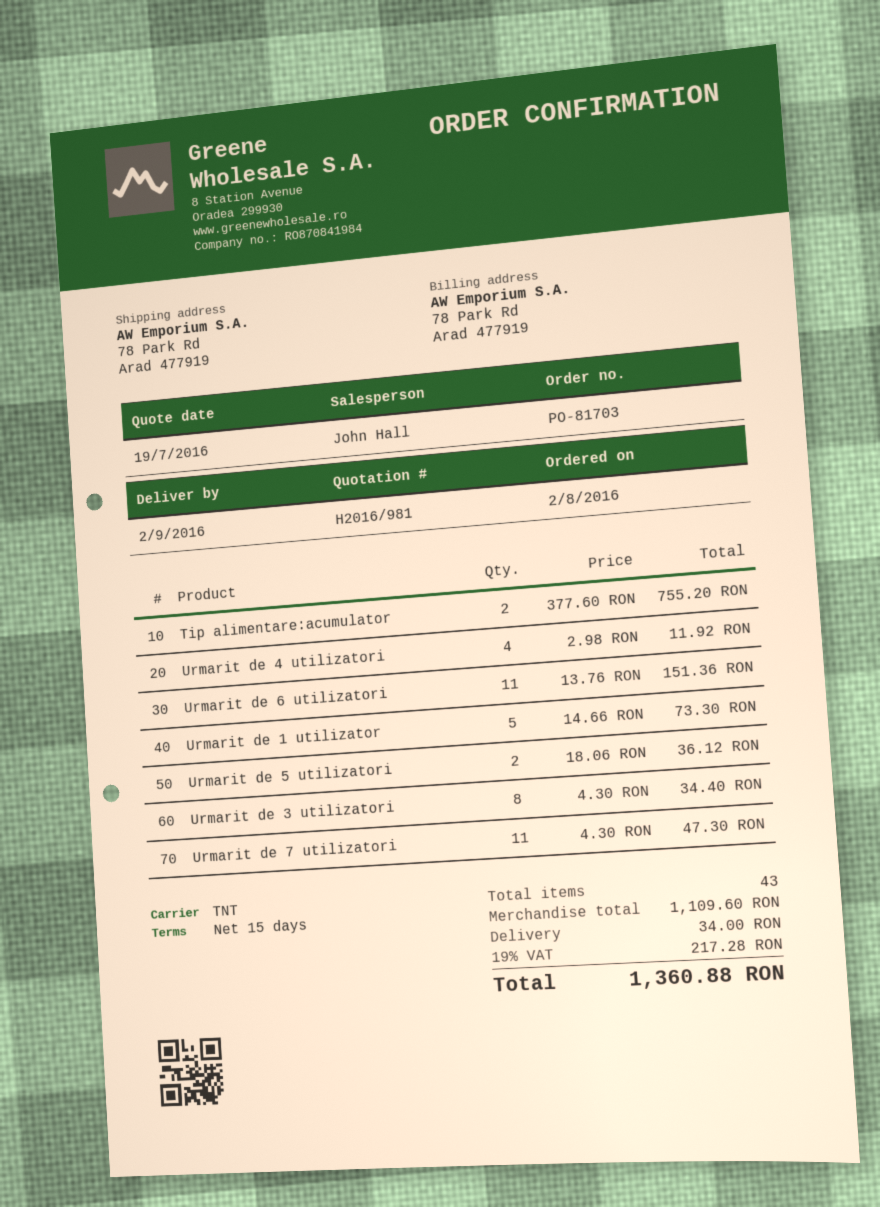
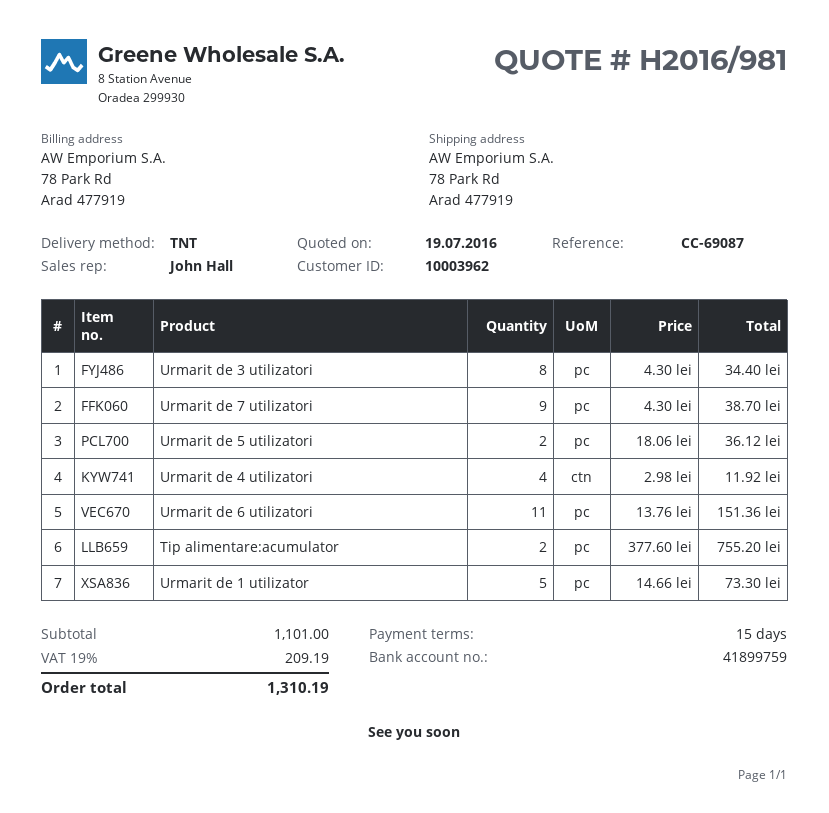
Urmarit de 7 utilizatori: 11 x 4.30 = 47.30 -> 9 x 4.30 = 38.70
subtotal: 1109.60 -> 1101.00
shipping: 34.00 -> none
tax: 19% = 217.28 -> 19% = 209.19
total: 1360.88 -> 1310.19

